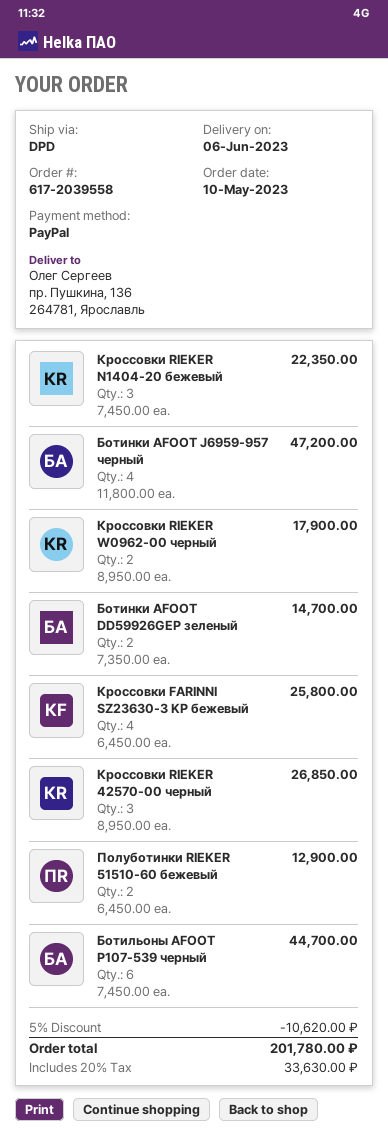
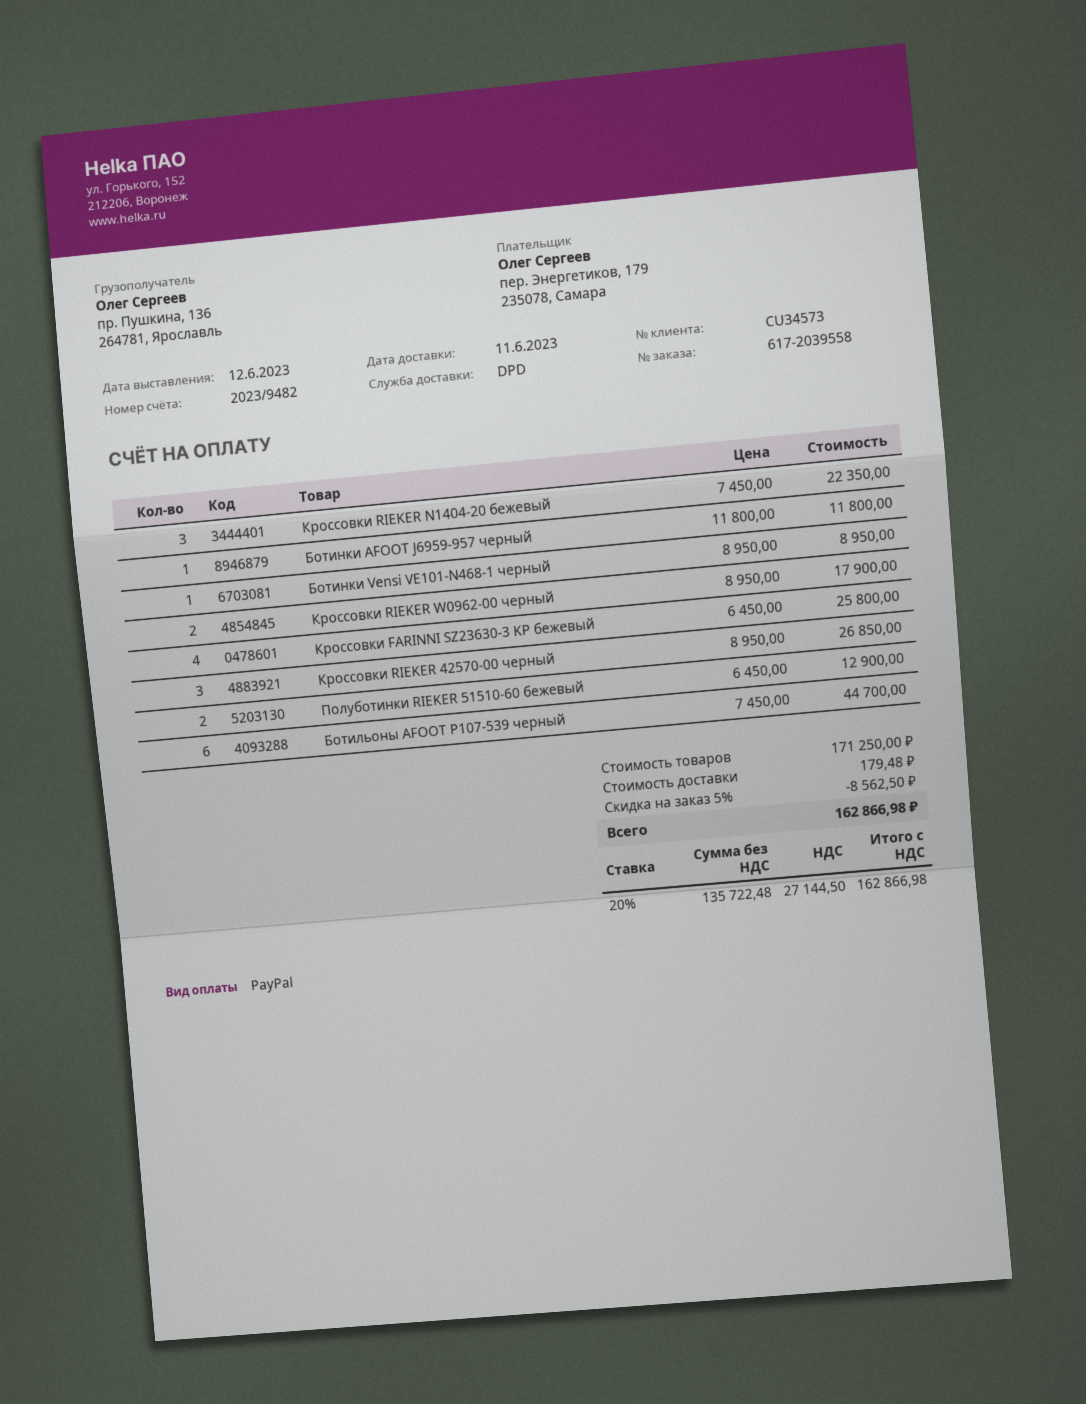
delivery date: 2023-06-06 -> 2023-06-11
Ботинки AFOOT J6959-957 черный: 4 x 11800.00 = 47200.00 -> 1 x 11800.00 = 11800.00
Ботинки AFOOT DD59926GEP зеленый: 2 x 7350.00 = 14700.00 -> none
Ботинки Vensi VE101-N468-1 черный: none -> 1 x 8950.00 = 8950.00
discount: 5% = 10620.00 -> 5% = 8562.50
shipping: none -> 179.48
tax: 20% = 33630.00 -> 20% = 27144.50
total: 201780.00 -> 162866.98

